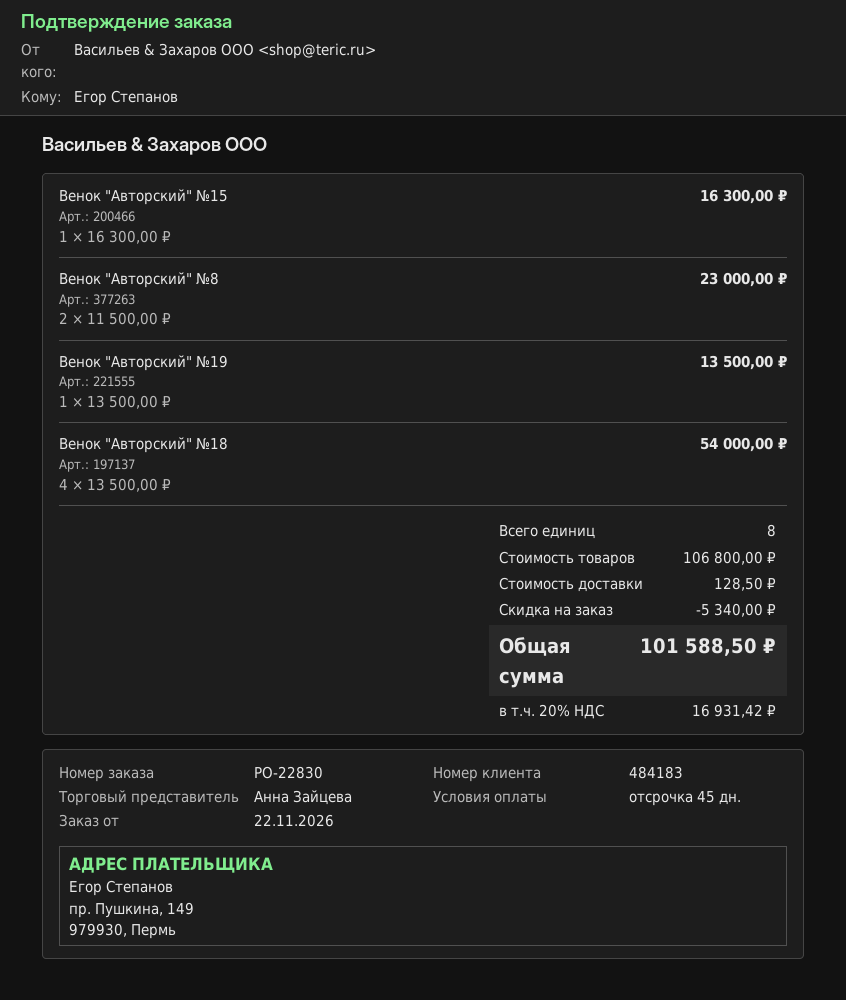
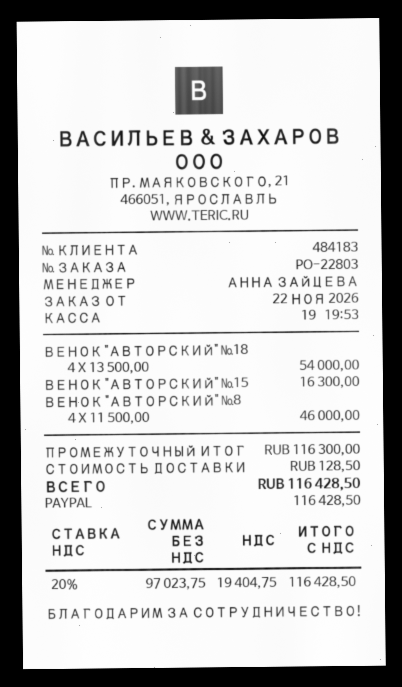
order number: PO-22830 -> PO-22803
Венок "Авторский" №8: 2 x 11500.00 = 23000.00 -> 4 x 11500.00 = 46000.00
Венок "Авторский" №19: 1 x 13500.00 = 13500.00 -> none
subtotal: 106800.00 -> 116300.00
discount: 5340.00 -> none
tax: 20% = 16931.42 -> 20% = 19404.75
total: 101588.50 -> 116428.50

